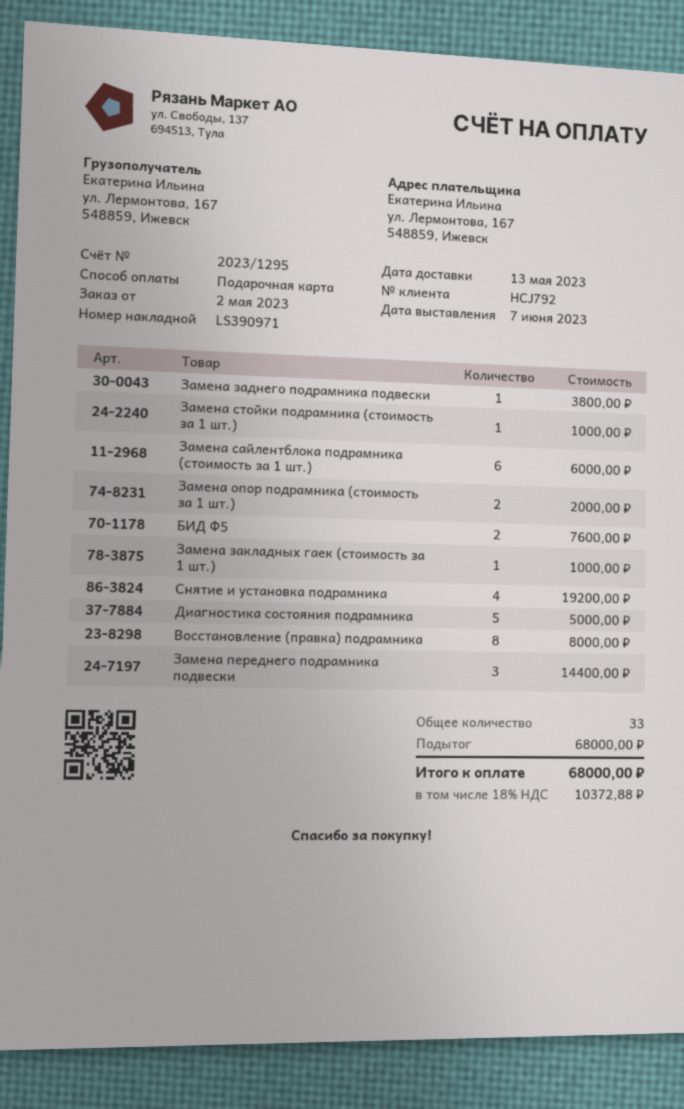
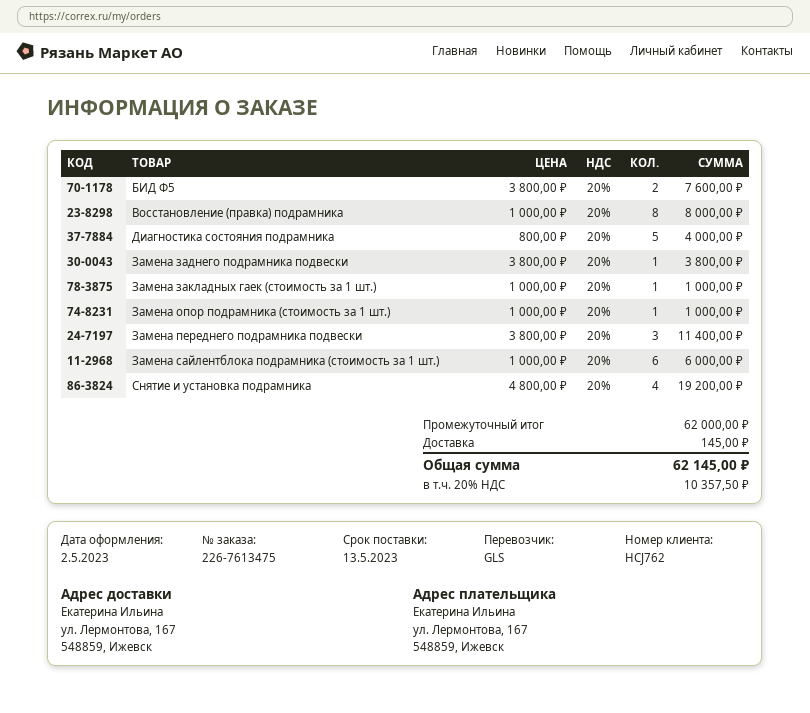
customer number: HCJ792 -> HCJ762
Замена стойки подрамника (стоимость за 1 шт.): 1 for 1000.00 -> none
Замена опор подрамника (стоимость за 1 шт.): 2 for 2000.00 -> 1 for 1000.00
Диагностика состояния подрамника: 5 for 5000.00 -> 5 for 4000.00
Замена переднего подрамника подвески: 3 for 14400.00 -> 3 for 11400.00
subtotal: 68000.00 -> 62000.00
shipping: none -> 145.00
tax: 18% = 10372.88 -> 20% = 10357.50
total: 68000.00 -> 62145.00

